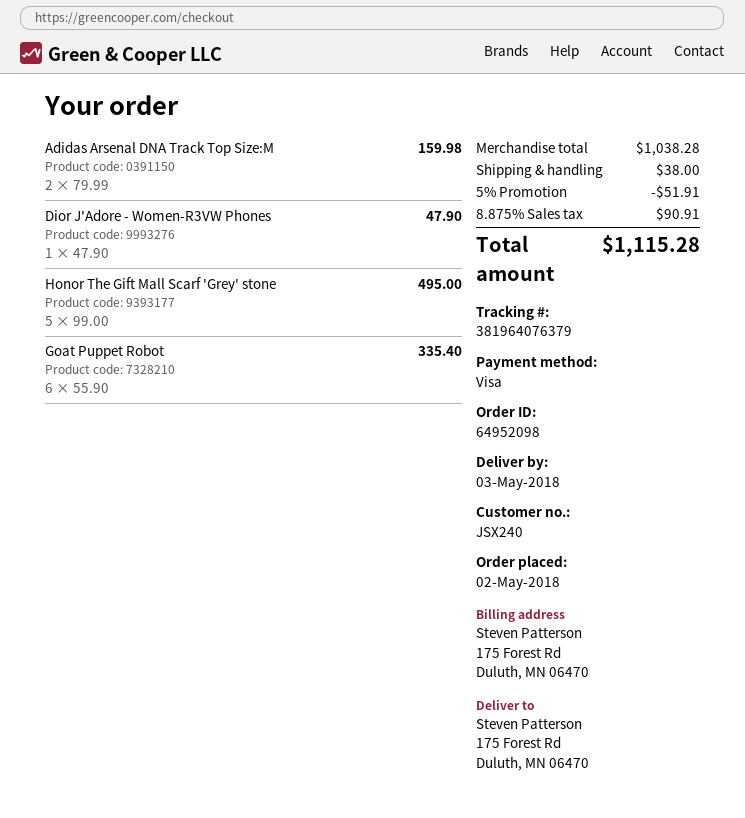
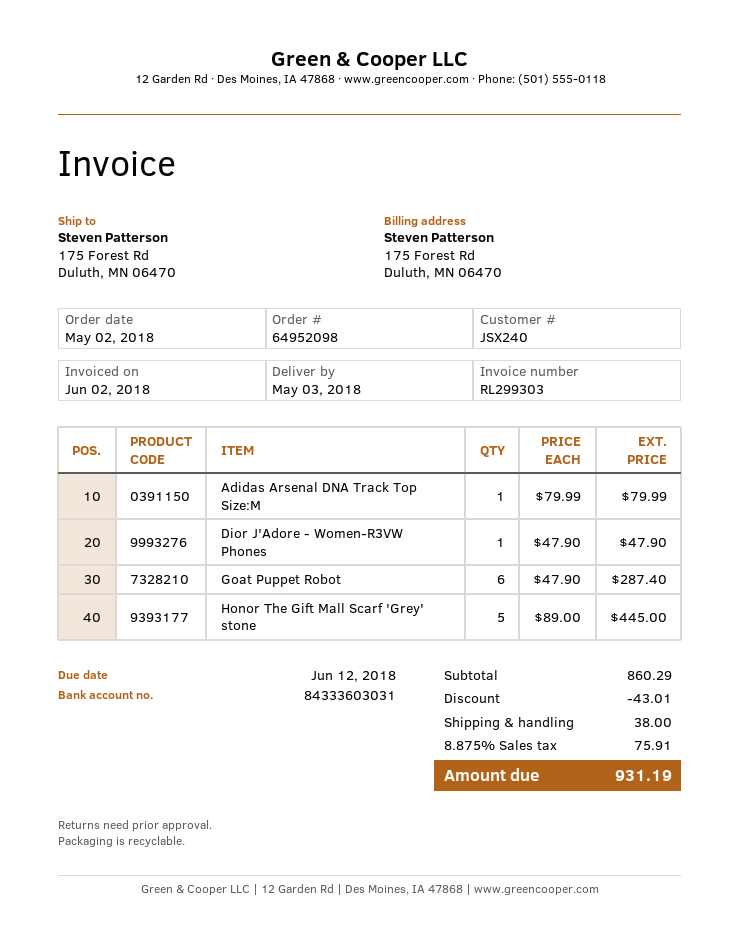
Adidas Arsenal DNA Track Top Size:M: 2 x 79.99 = 159.98 -> 1 x 79.99 = 79.99
Honor The Gift Mall Scarf 'Grey' stone: 5 x 99.00 = 495.00 -> 5 x 89.00 = 445.00
Goat Puppet Robot: 6 x 55.90 = 335.40 -> 6 x 47.90 = 287.40
subtotal: 1038.28 -> 860.29
discount: 51.91 -> 43.01
tax: 8.875% = 90.91 -> 8.875% = 75.91
total: 1115.28 -> 931.19

